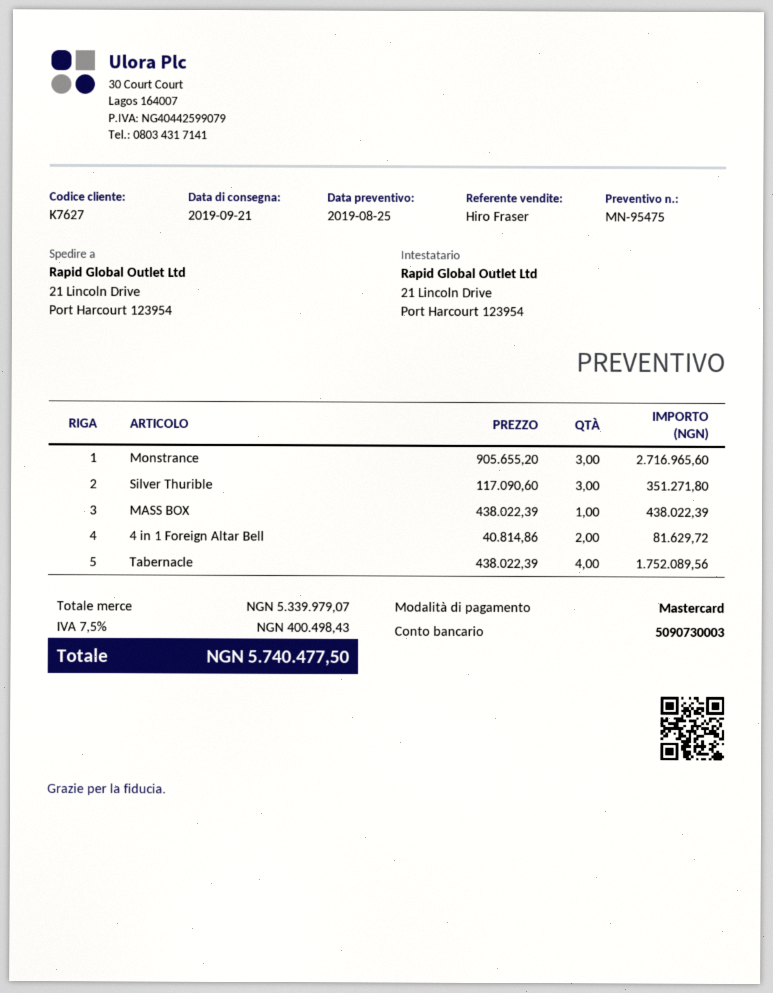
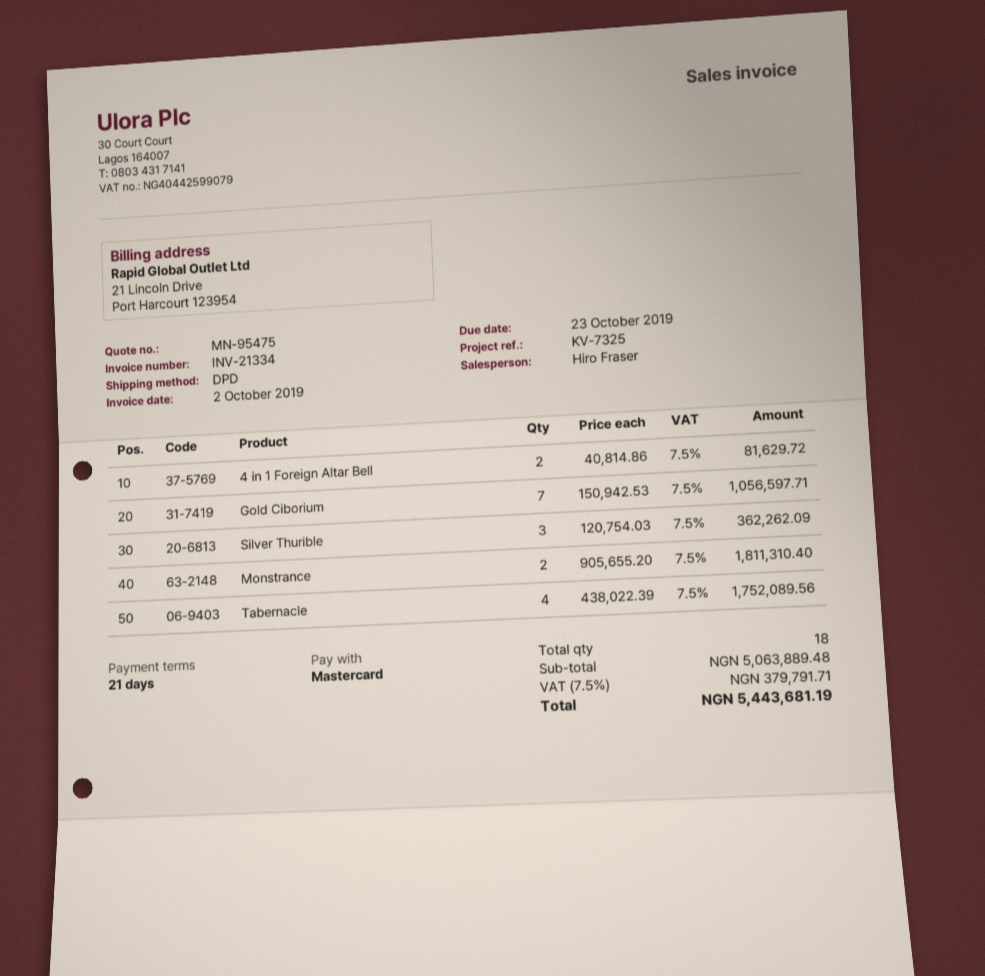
Monstrance: 3 x 905655.20 = 2716965.60 -> 2 x 905655.20 = 1811310.40
Silver Thurible: 3 x 117090.60 = 351271.80 -> 3 x 120754.03 = 362262.09
MASS BOX: 1 x 438022.39 = 438022.39 -> none
Gold Ciborium: none -> 7 x 150942.53 = 1056597.71
subtotal: 5339979.07 -> 5063889.48
tax: 7.5% = 400498.43 -> 7.5% = 379791.71
total: 5740477.50 -> 5443681.19

